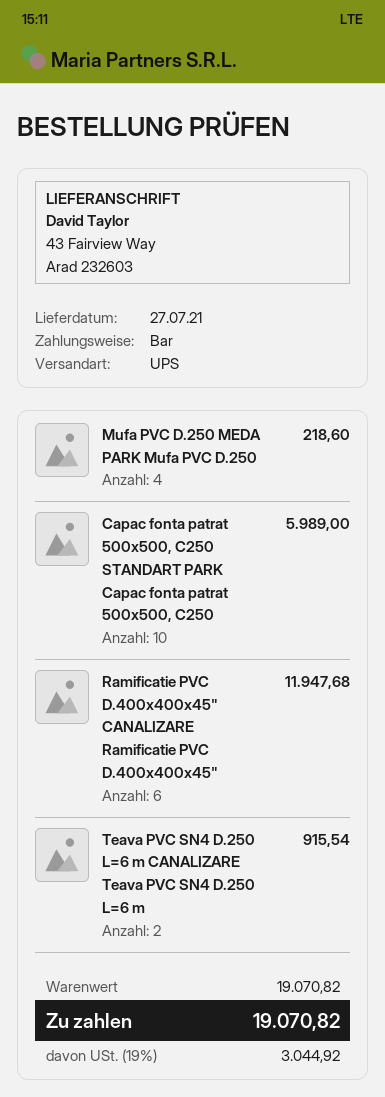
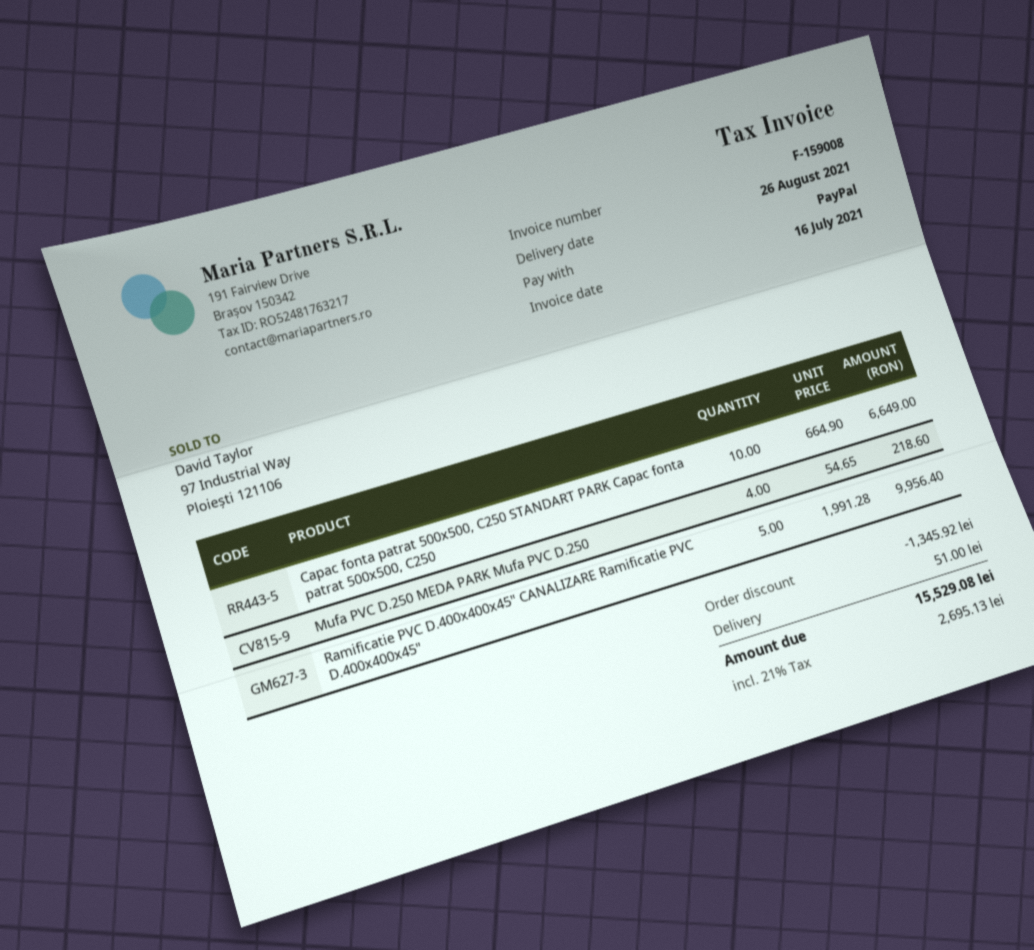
delivery date: 2021-07-27 -> 2021-08-26
payment method: cash -> PayPal
Capac fonta patrat 500x500, C250 STANDART PARK Capac fonta patrat 500x500, C250: 10 for 5989.00 -> 10 for 6649.00
Ramificatie PVC D.400x400x45" CANALIZARE Ramificatie PVC D.400x400x45": 6 for 11947.68 -> 5 for 9956.40
Teava PVC SN4 D.250 L=6 m CANALIZARE Teava PVC SN4 D.250 L=6 m: 2 for 915.54 -> none
discount: none -> 1345.92
shipping: none -> 51.00
tax: 19% = 3044.92 -> 21% = 2695.13
total: 19070.82 -> 15529.08

